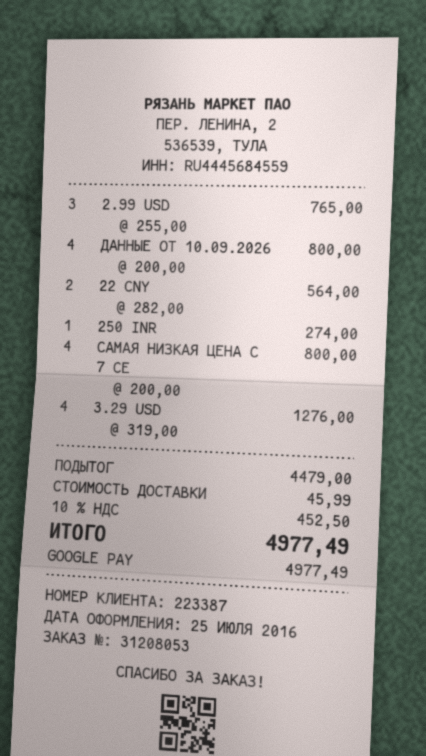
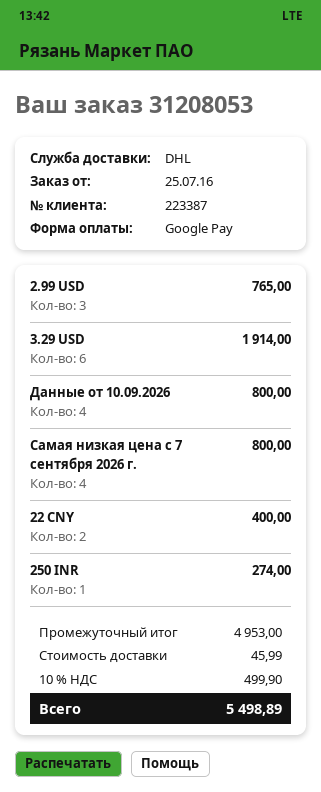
22 CNY: 2 for 564.00 -> 2 for 400.00
3.29 USD: 4 for 1276.00 -> 6 for 1914.00
subtotal: 4479.00 -> 4953.00
tax: 10% = 452.50 -> 10% = 499.90
total: 4977.49 -> 5498.89

